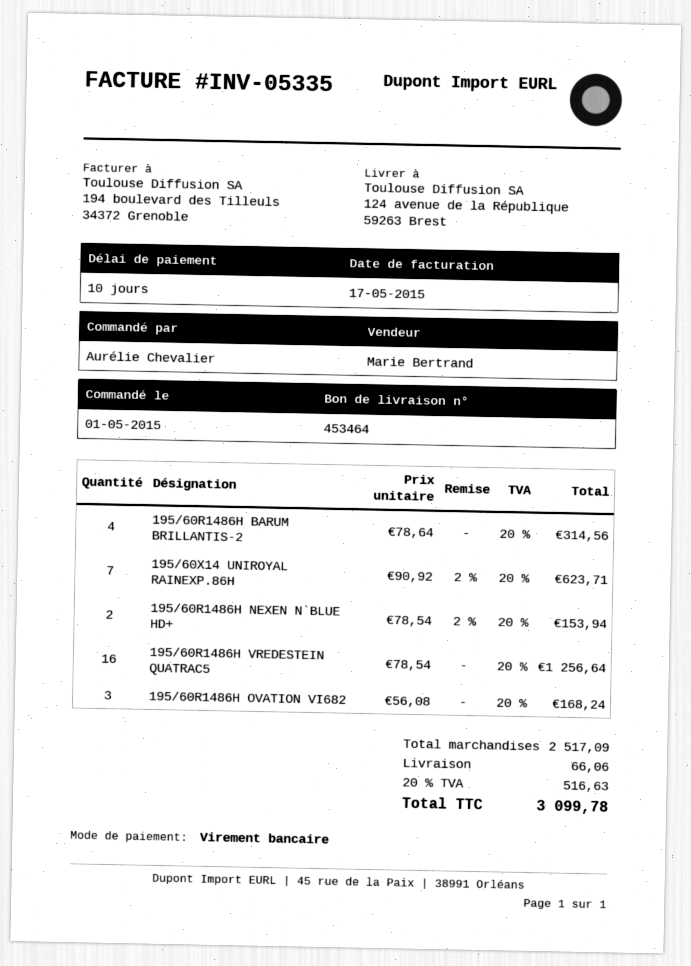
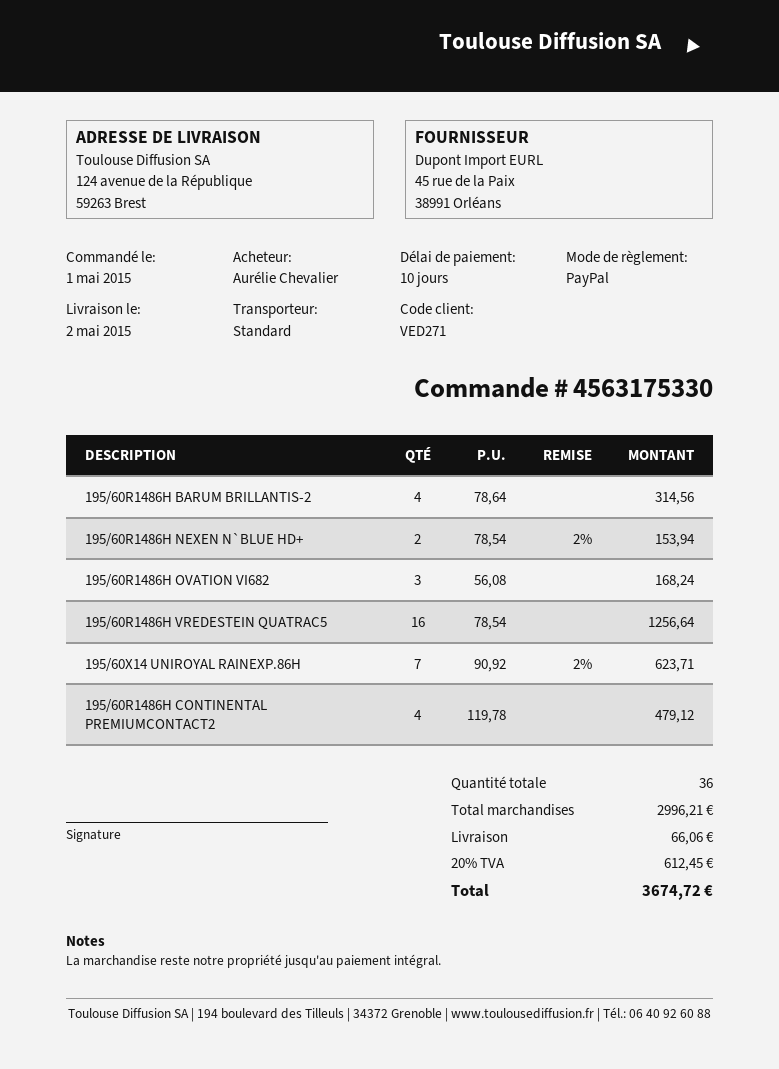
payment method: bank transfer -> PayPal
195/60R1486H CONTINENTAL PREMIUMCONTACT2: none -> 4 x 119.78 = 479.12
subtotal: 2517.09 -> 2996.21
tax: 20% = 516.63 -> 20% = 612.45
total: 3099.78 -> 3674.72

